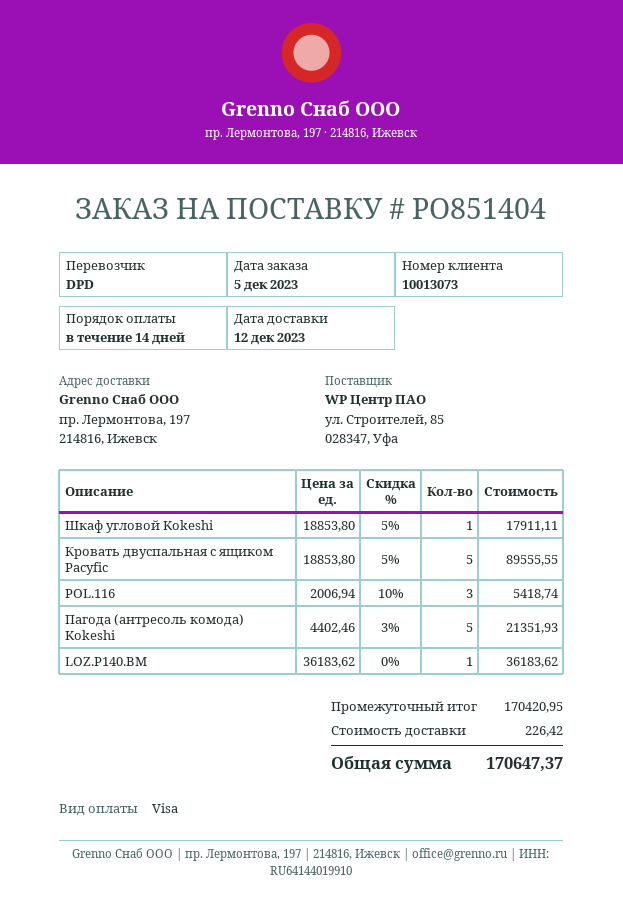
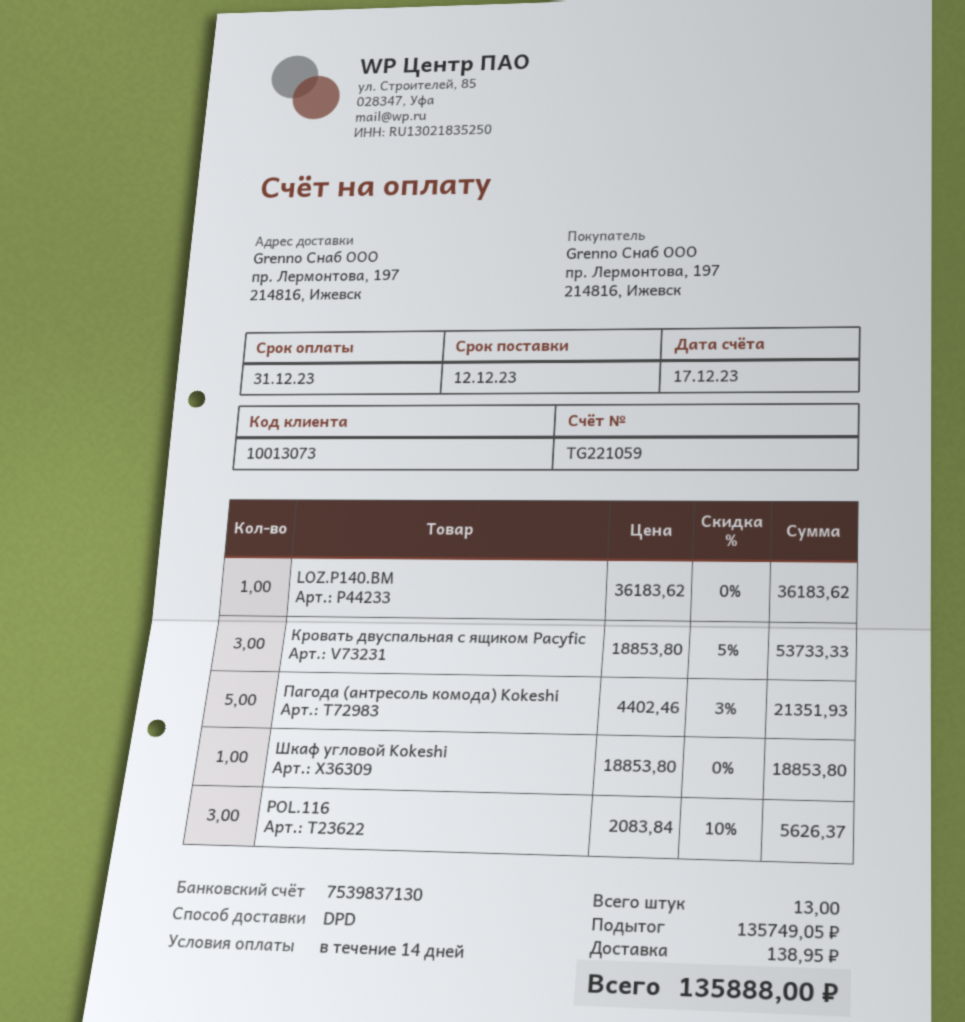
Шкаф угловой Kokeshi: 1 x 18853.80 - 5% = 17911.11 -> 1 x 18853.80 = 18853.80
Кровать двуспальная с ящиком Pacyfic: 5 x 18853.80 - 5% = 89555.55 -> 3 x 18853.80 - 5% = 53733.33
POL.116: 3 x 2006.94 - 10% = 5418.74 -> 3 x 2083.84 - 10% = 5626.37
subtotal: 170420.95 -> 135749.05
shipping: 226.42 -> 138.95
total: 170647.37 -> 135888.00

